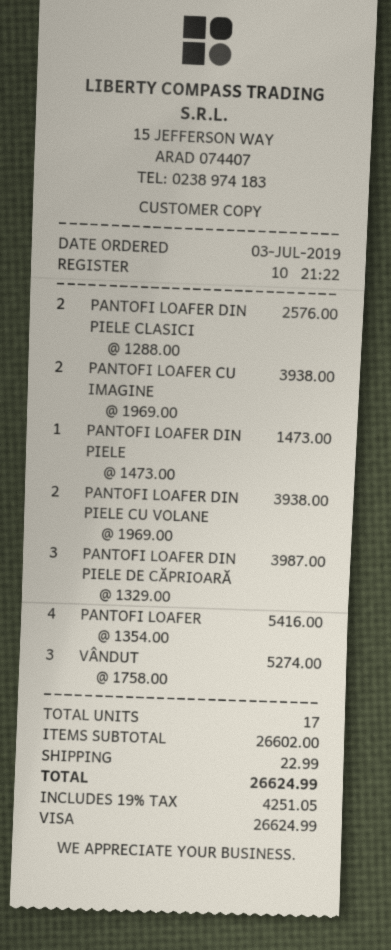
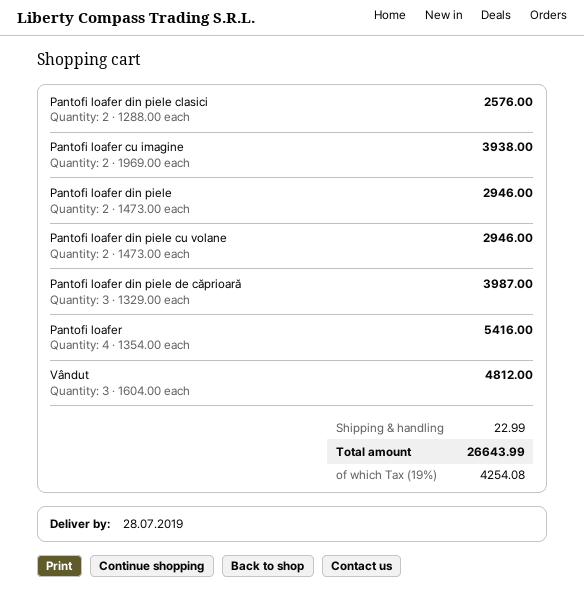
PANTOFI LOAFER DIN PIELE: 1 x 1473.00 = 1473.00 -> 2 x 1473.00 = 2946.00
PANTOFI LOAFER DIN PIELE CU VOLANE: 2 x 1969.00 = 3938.00 -> 2 x 1473.00 = 2946.00
VÂNDUT: 3 x 1758.00 = 5274.00 -> 3 x 1604.00 = 4812.00
tax: 19% = 4251.05 -> 19% = 4254.08
total: 26624.99 -> 26643.99

